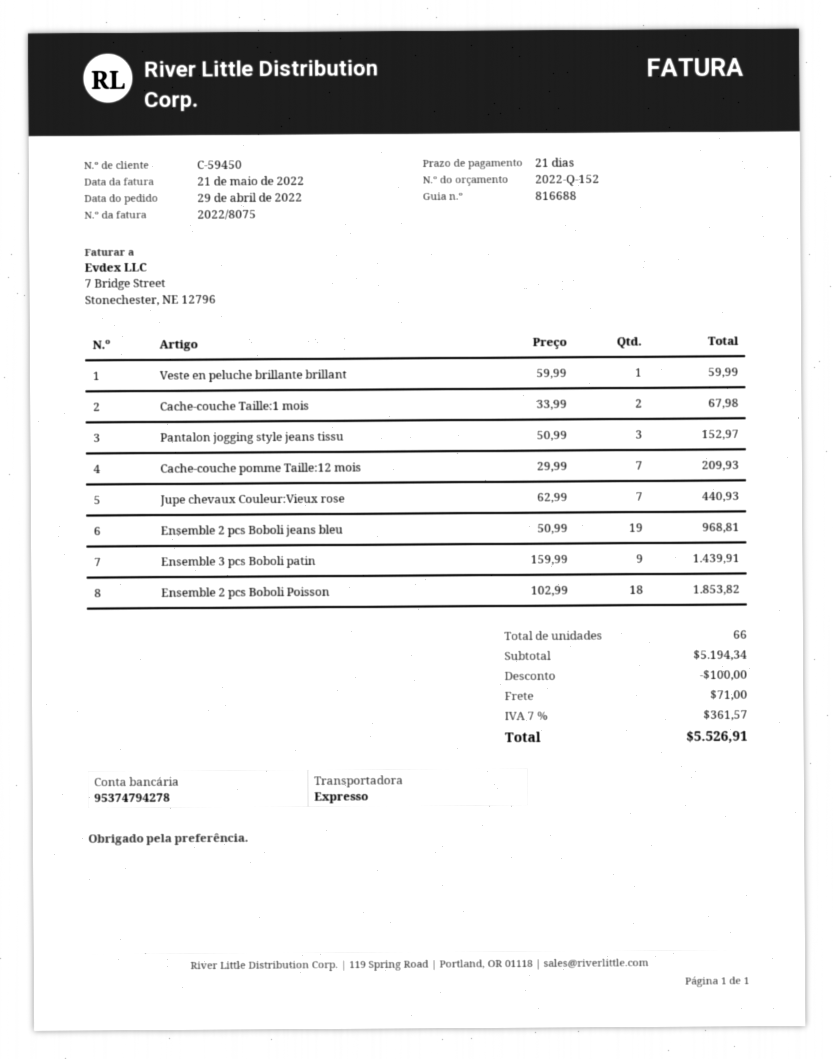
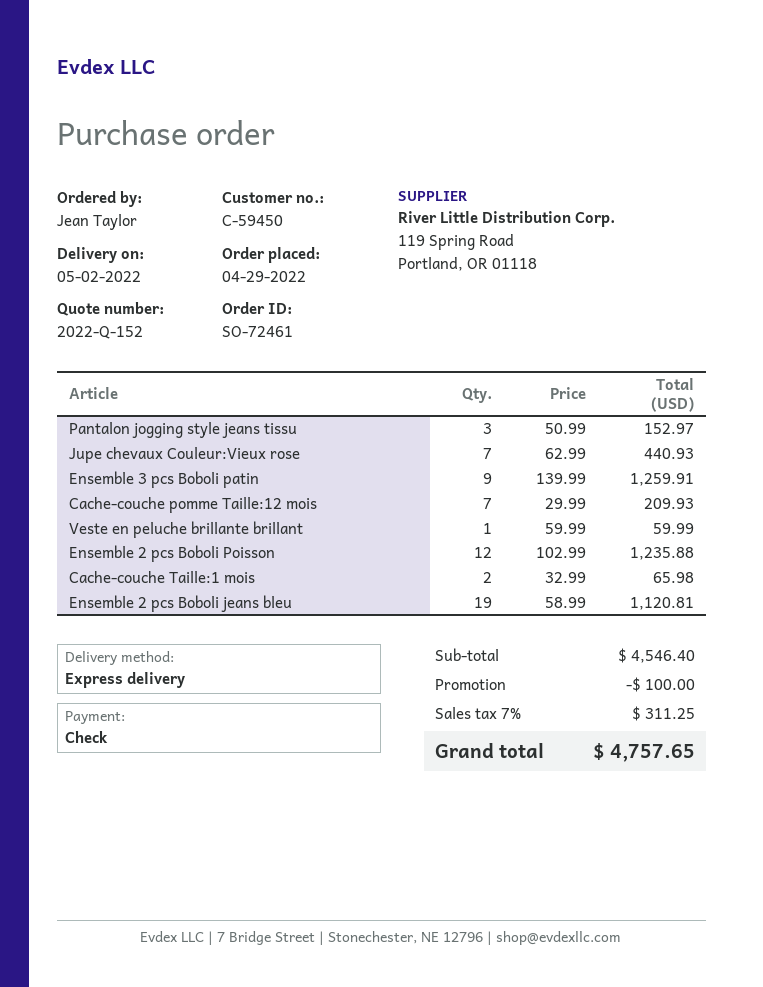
Cache-couche Taille:1 mois: 2 x 33.99 = 67.98 -> 2 x 32.99 = 65.98
Ensemble 2 pcs Boboli jeans bleu: 19 x 50.99 = 968.81 -> 19 x 58.99 = 1120.81
Ensemble 3 pcs Boboli patin: 9 x 159.99 = 1439.91 -> 9 x 139.99 = 1259.91
Ensemble 2 pcs Boboli Poisson: 18 x 102.99 = 1853.82 -> 12 x 102.99 = 1235.88
subtotal: 5194.34 -> 4546.40
shipping: 71.00 -> none
tax: 7% = 361.57 -> 7% = 311.25
total: 5526.91 -> 4757.65

